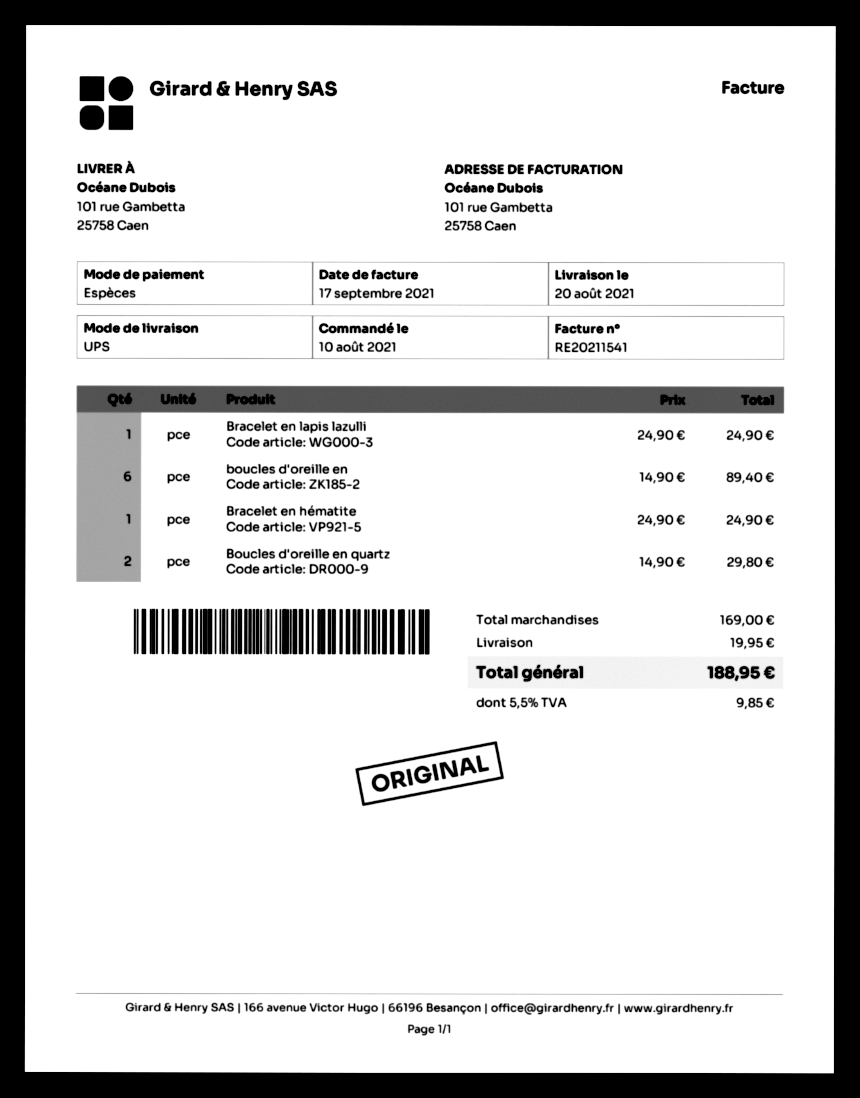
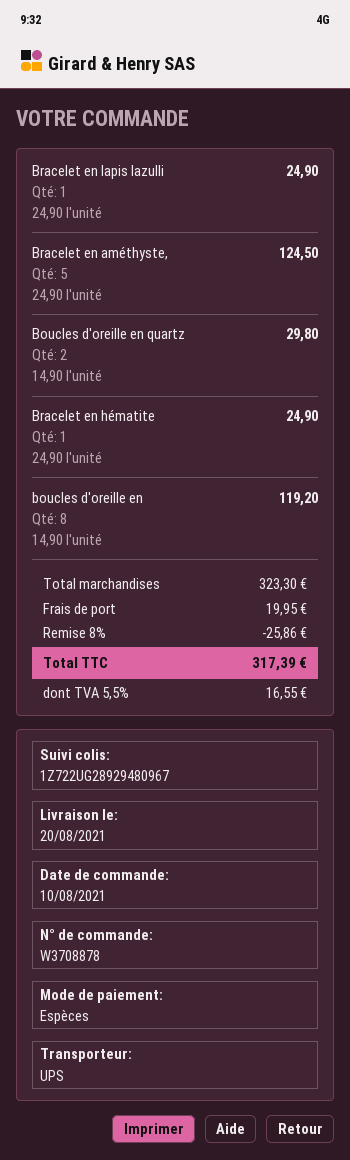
boucles d'oreille en: 6 x 14.90 = 89.40 -> 8 x 14.90 = 119.20
Bracelet en améthyste,: none -> 5 x 24.90 = 124.50
subtotal: 169.00 -> 323.30
discount: none -> 8% = 25.86
tax: 5.5% = 9.85 -> 5.5% = 16.55
total: 188.95 -> 317.39

